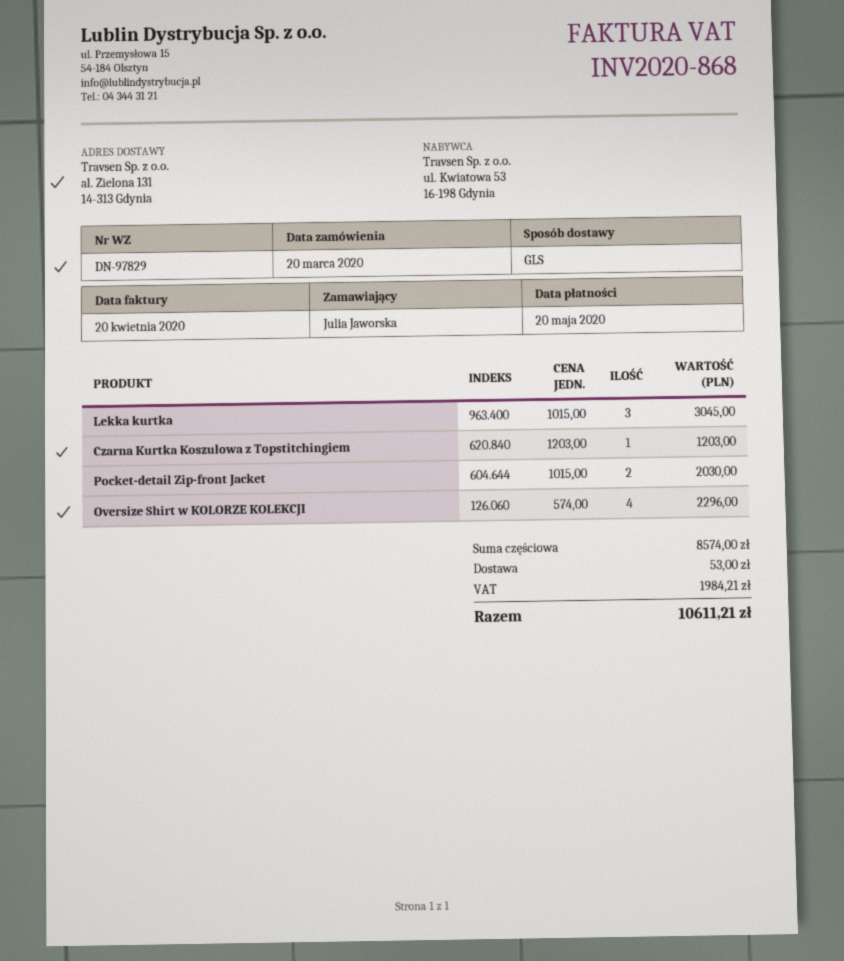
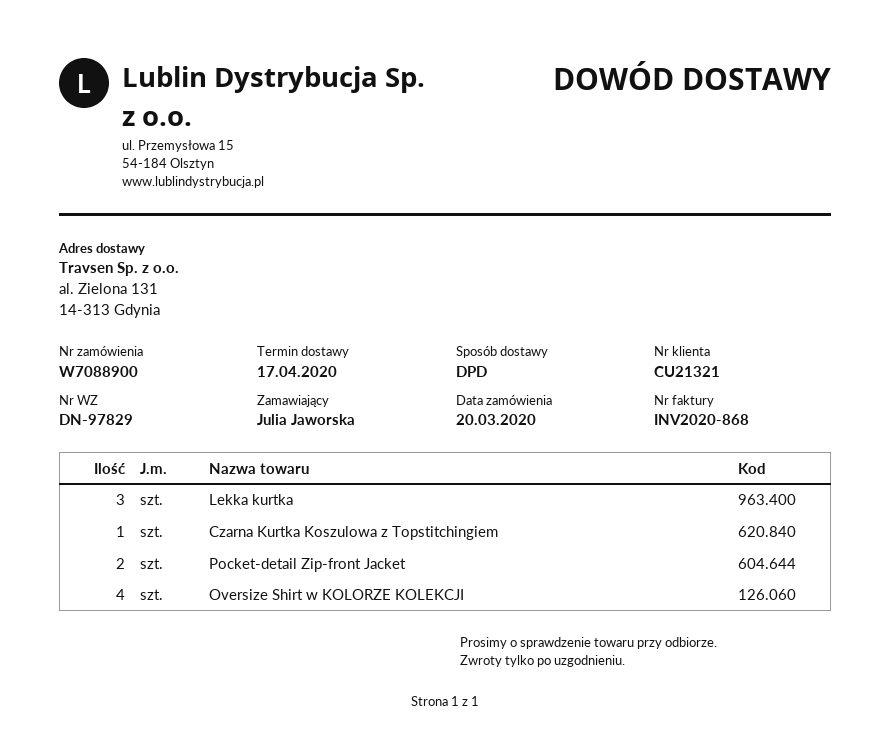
shipping method: GLS -> DPD

